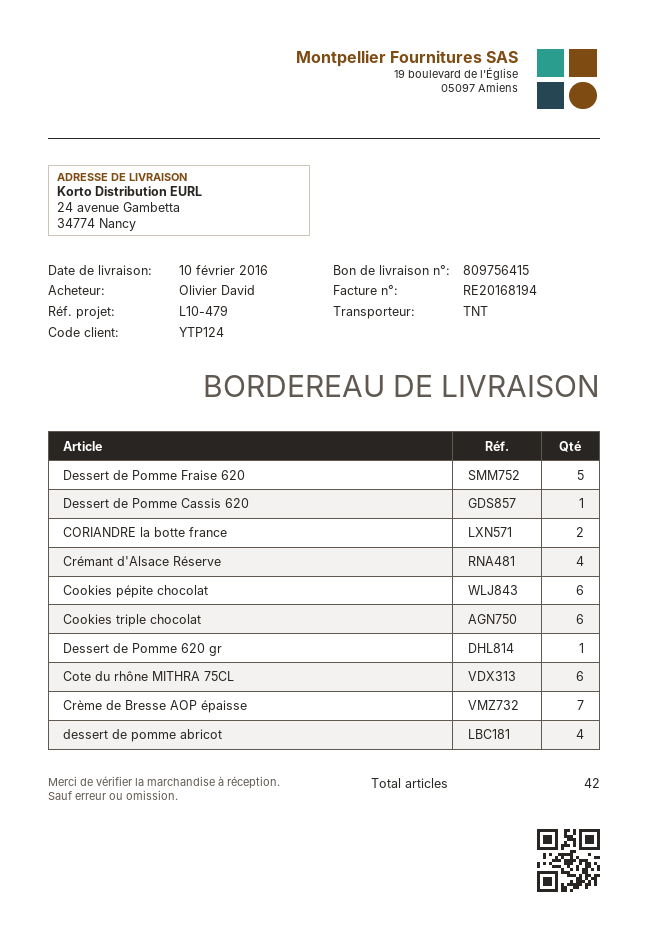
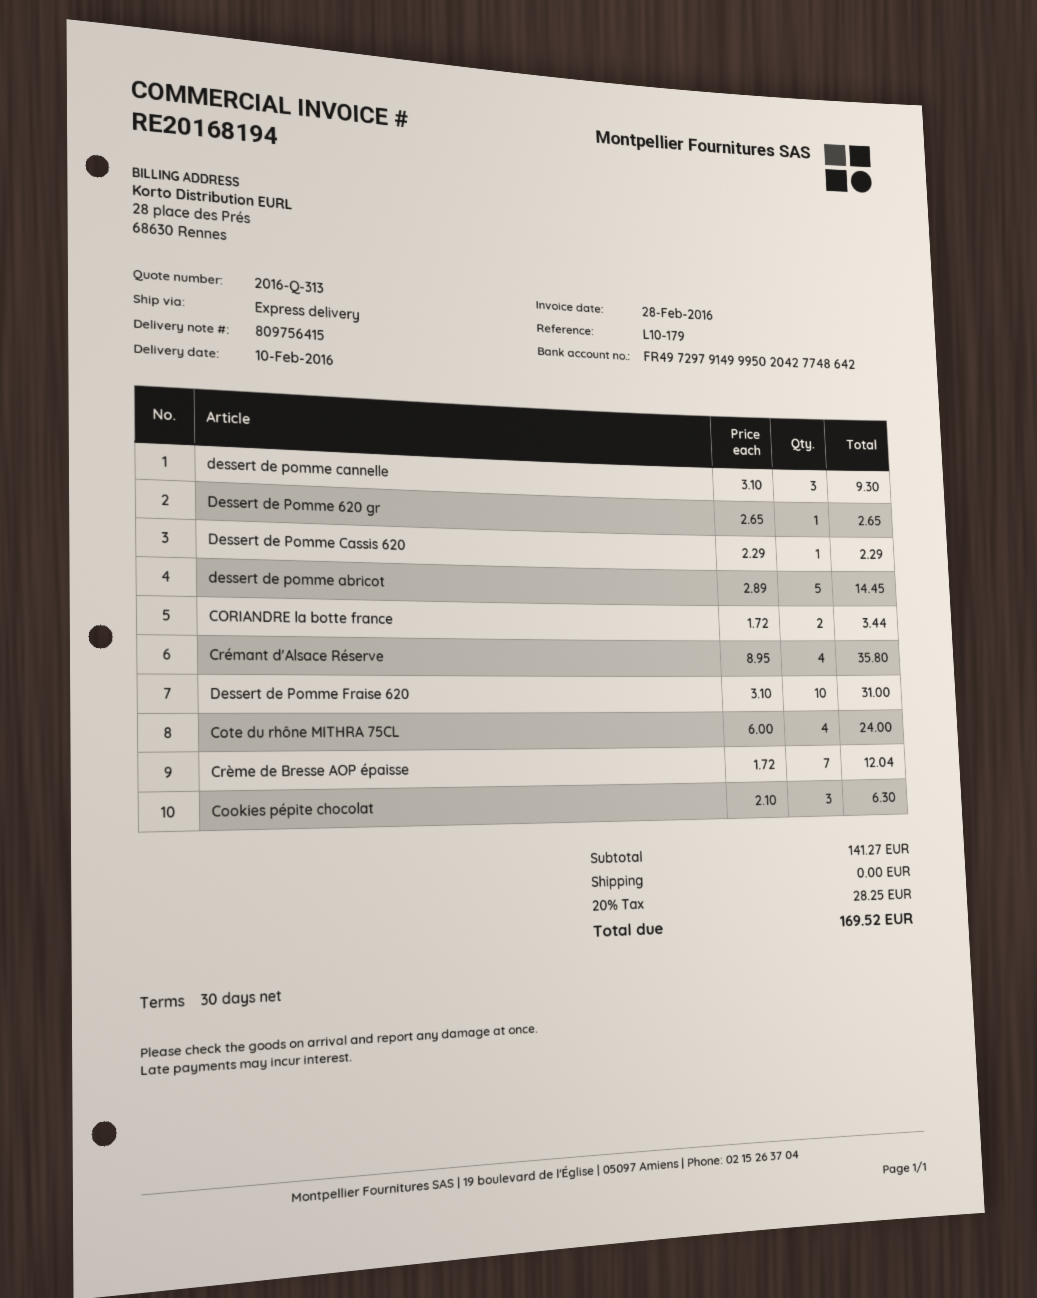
reference: L10-479 -> L10-179
shipping method: TNT -> express
Dessert de Pomme Fraise 620: 5 -> 10
Cookies pépite chocolat: 6 -> 3
Cookies triple chocolat: 6 -> none
Cote du rhône MITHRA 75CL: 6 -> 4
dessert de pomme abricot: 4 -> 5
dessert de pomme cannelle: none -> 3

